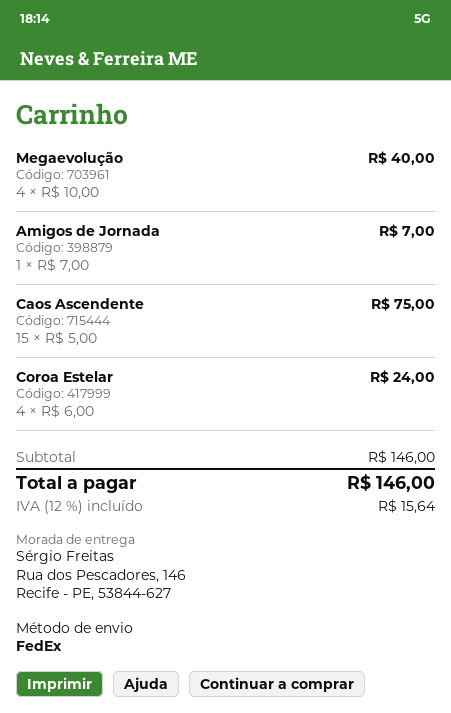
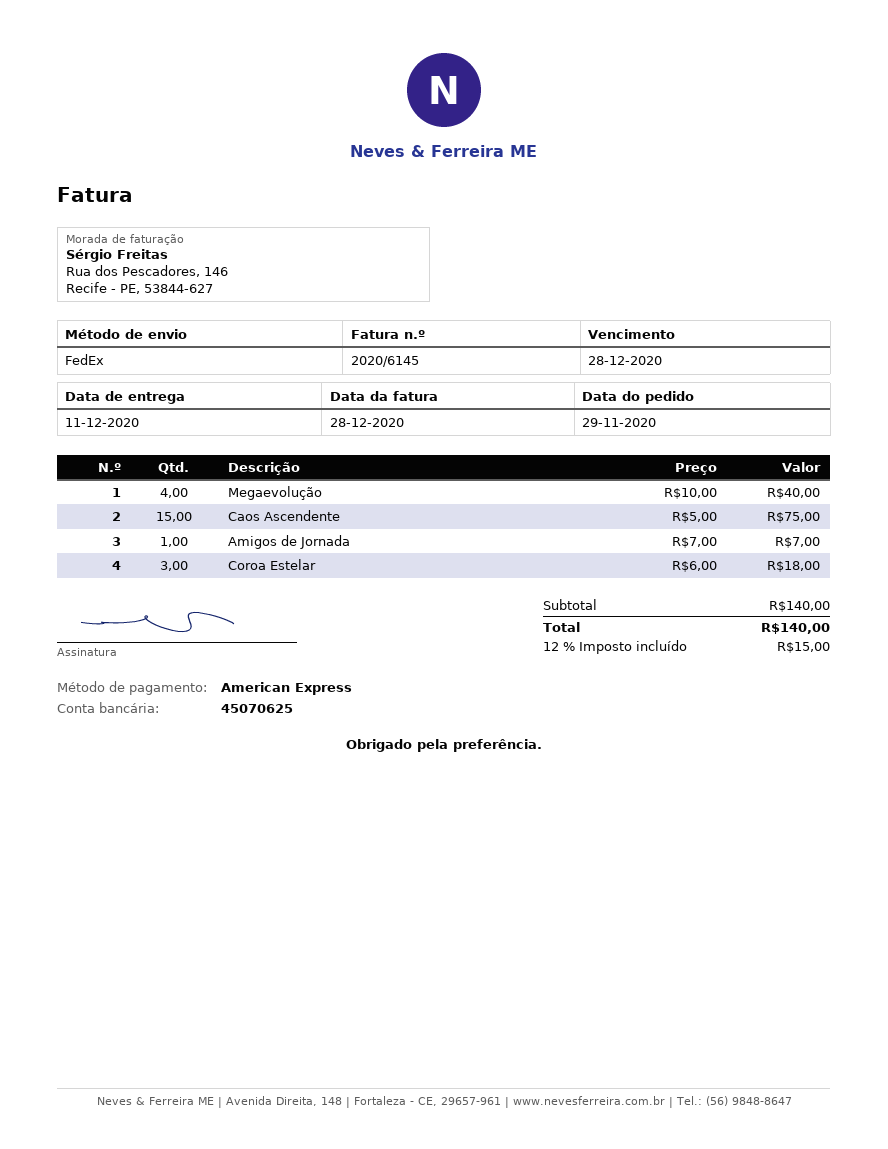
Coroa Estelar: 4 x 6.00 = 24.00 -> 3 x 6.00 = 18.00
subtotal: 146.00 -> 140.00
tax: 12% = 15.64 -> 12% = 15.00
total: 146.00 -> 140.00

